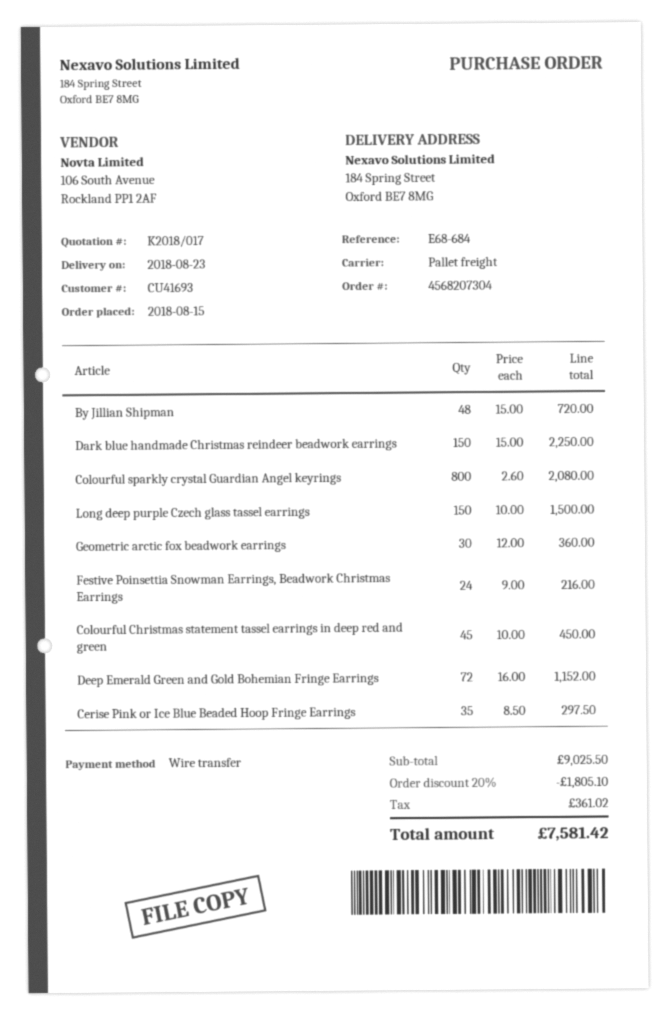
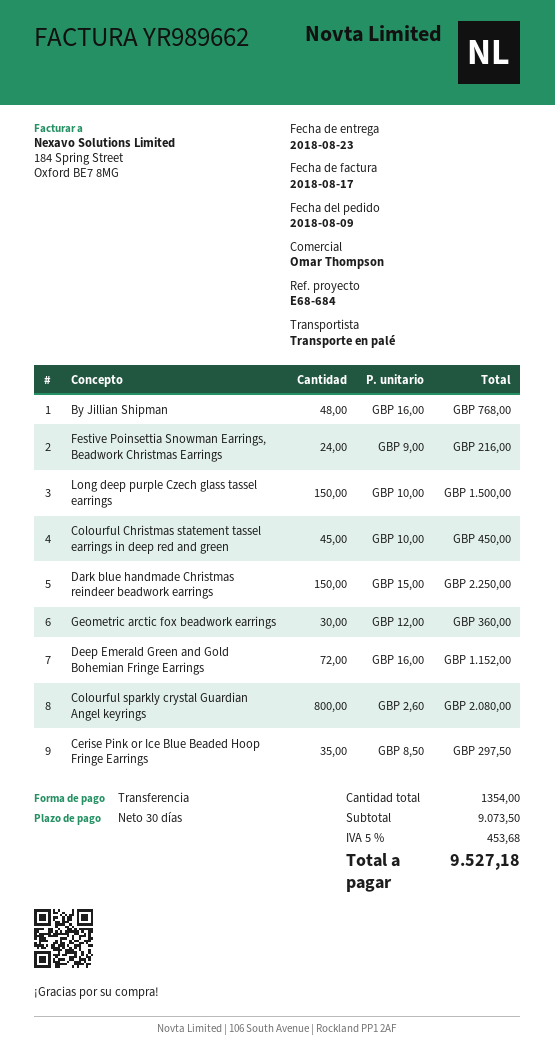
order date: 2018-08-15 -> 2018-08-09
By Jillian Shipman: 48 x 15.00 = 720.00 -> 48 x 16.00 = 768.00
subtotal: 9025.50 -> 9073.50
discount: 20% = 1805.10 -> none
tax: 361.02 -> 453.68
total: 7581.42 -> 9527.18

